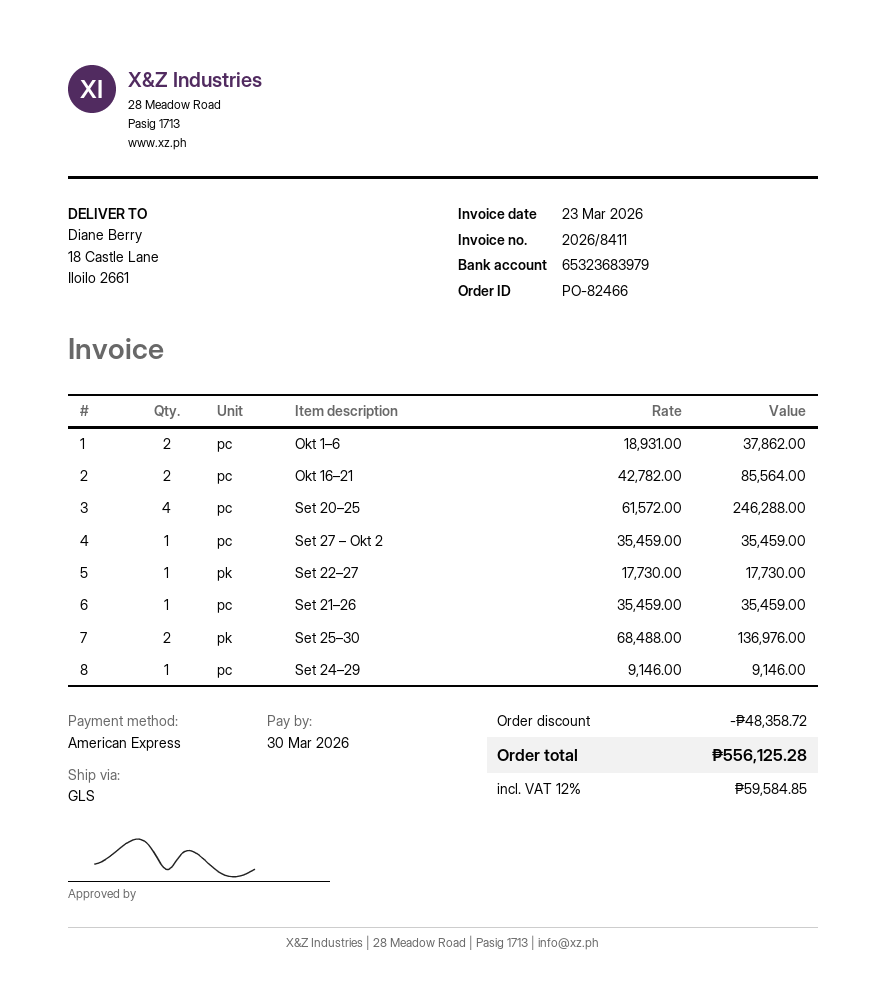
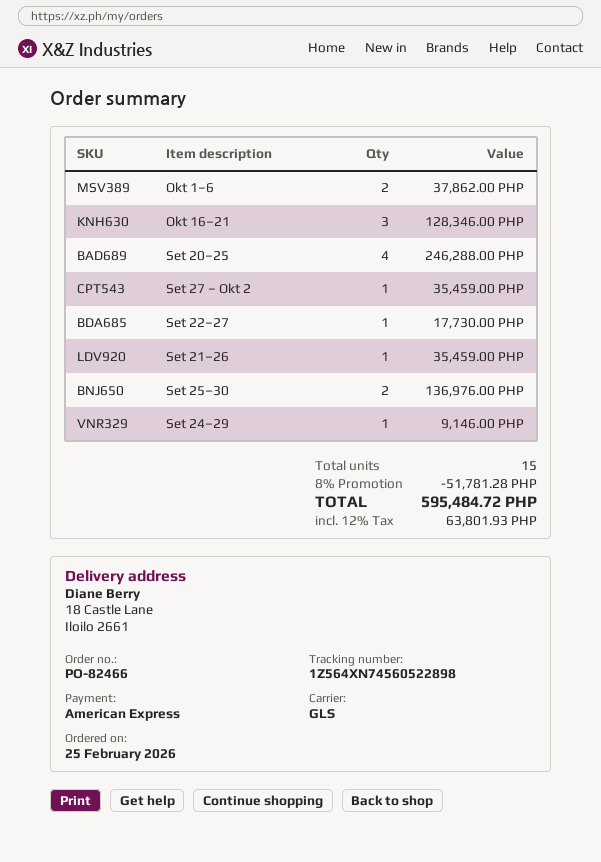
Okt 16–21: 2 for 85564.00 -> 3 for 128346.00
discount: 48358.72 -> 51781.28
tax: 12% = 59584.85 -> 12% = 63801.93
total: 556125.28 -> 595484.72

